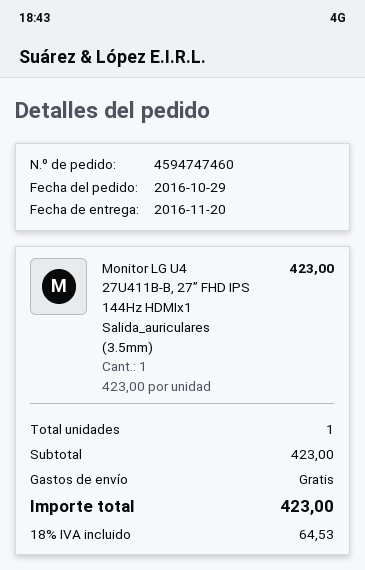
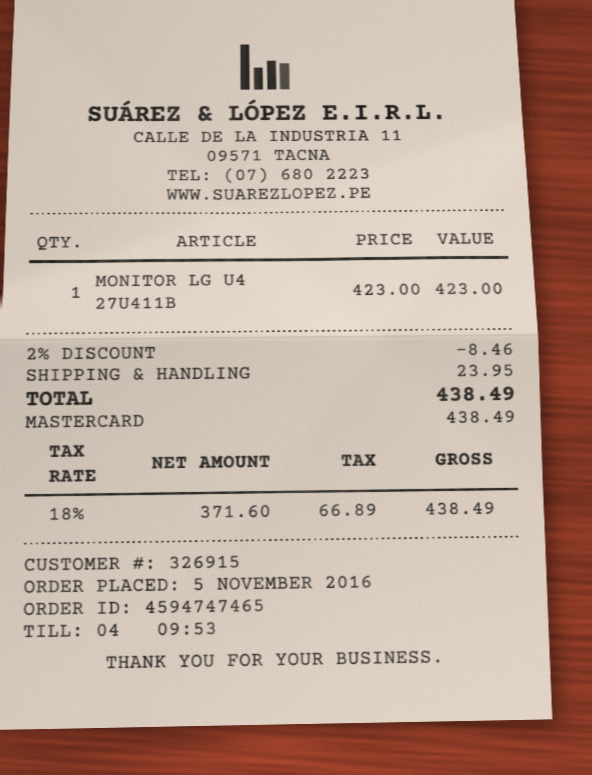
order number: 4594747460 -> 4594747465
order date: 2016-10-29 -> 2016-11-05
discount: none -> 2% = 8.46
shipping: 0.00 -> 23.95
tax: 18% = 64.53 -> 18% = 66.89
total: 423.00 -> 438.49

